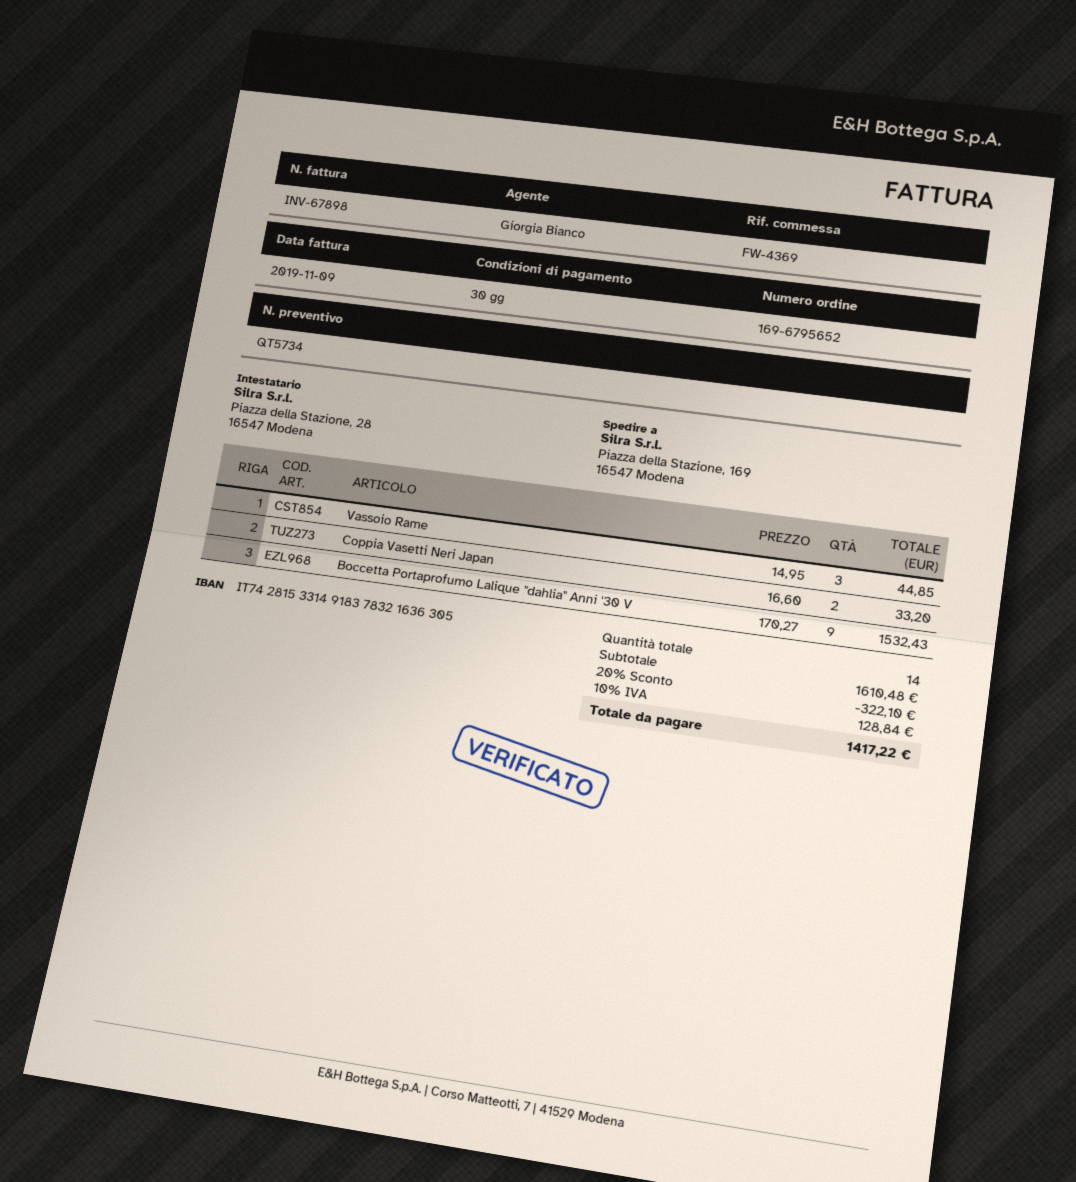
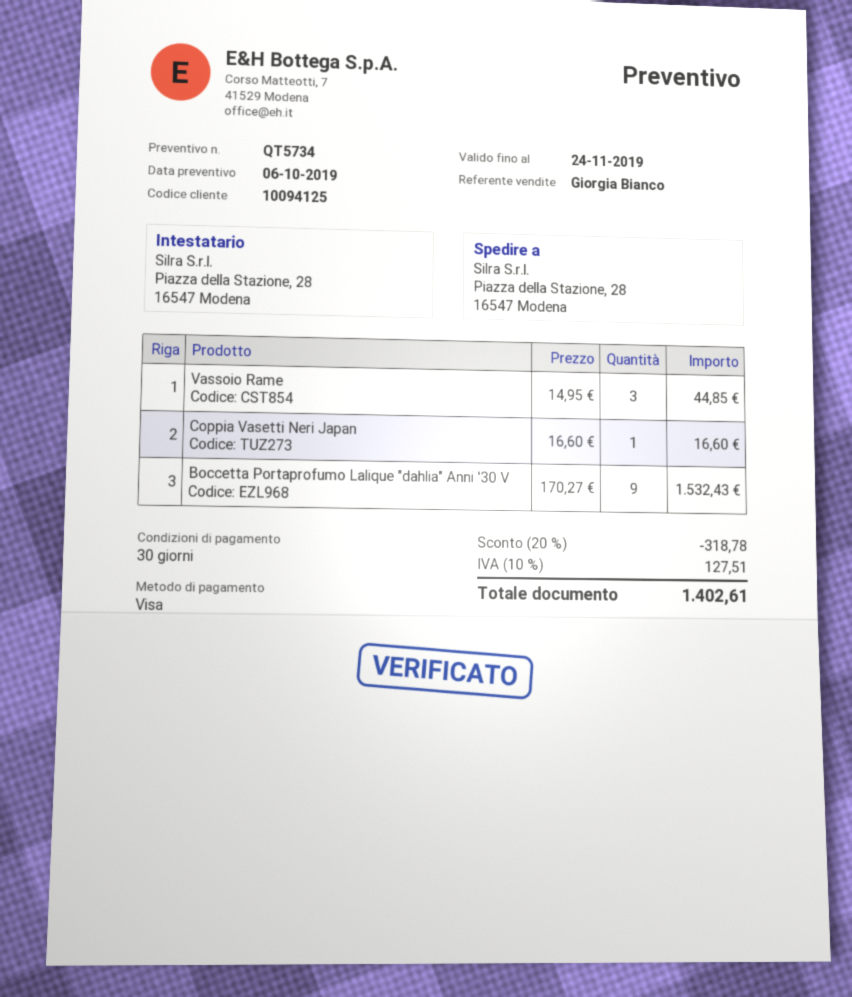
ship to: Piazza della Stazione, 169, 16547 Modena -> Piazza della Stazione, 28, 16547 Modena
Coppia Vasetti Neri Japan: 2 x 16.60 = 33.20 -> 1 x 16.60 = 16.60
discount: 20% = 322.10 -> 20% = 318.78
tax: 10% = 128.84 -> 10% = 127.51
total: 1417.22 -> 1402.61

